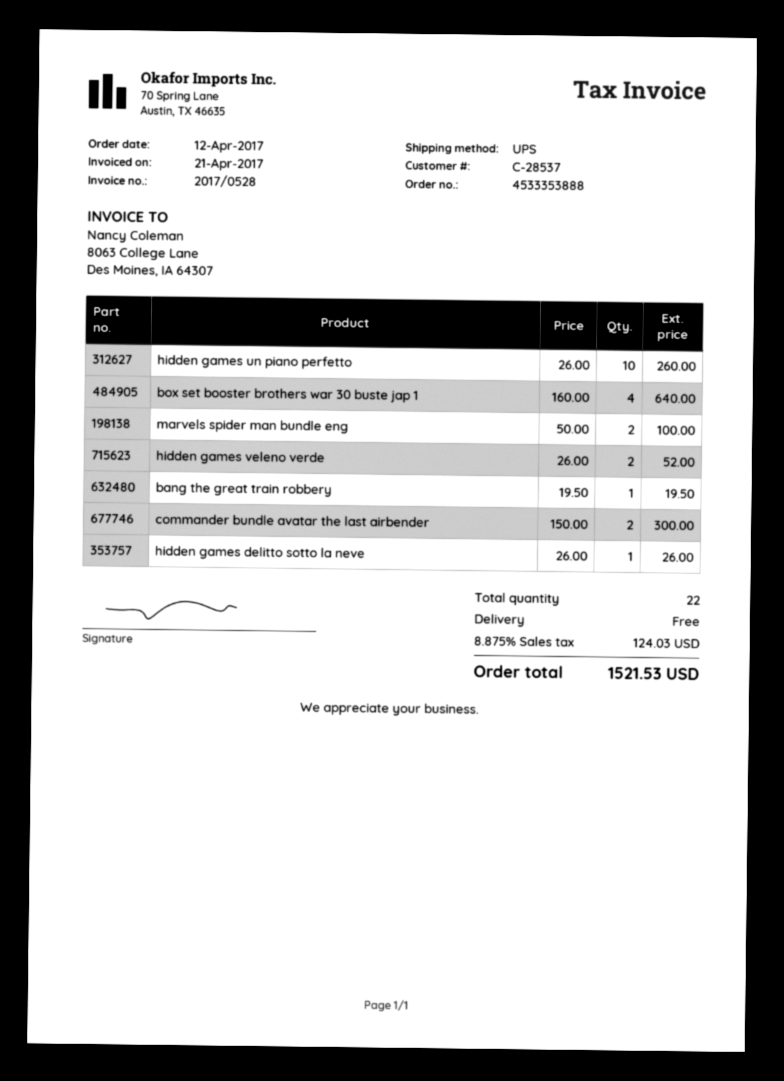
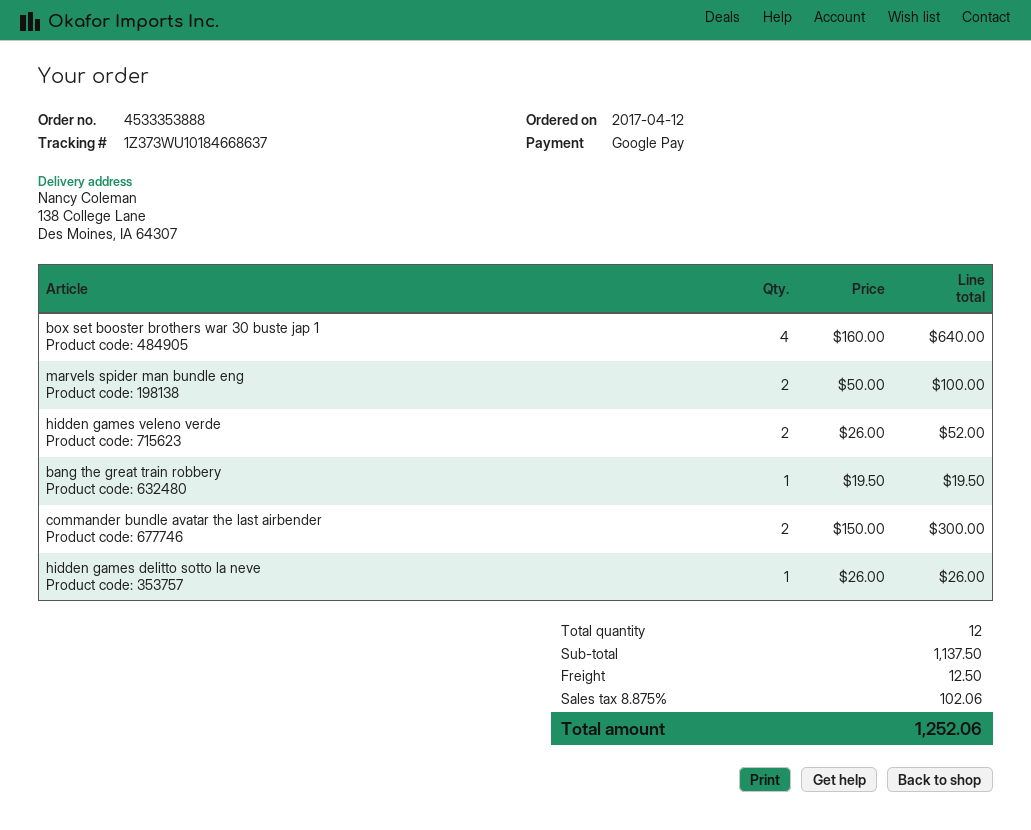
hidden games un piano perfetto: 10 x 26.00 = 260.00 -> none
total quantity: 22 -> 12
shipping: 0.00 -> 12.50
tax: 8.875% = 124.03 -> 8.875% = 102.06
total: 1521.53 -> 1252.06

